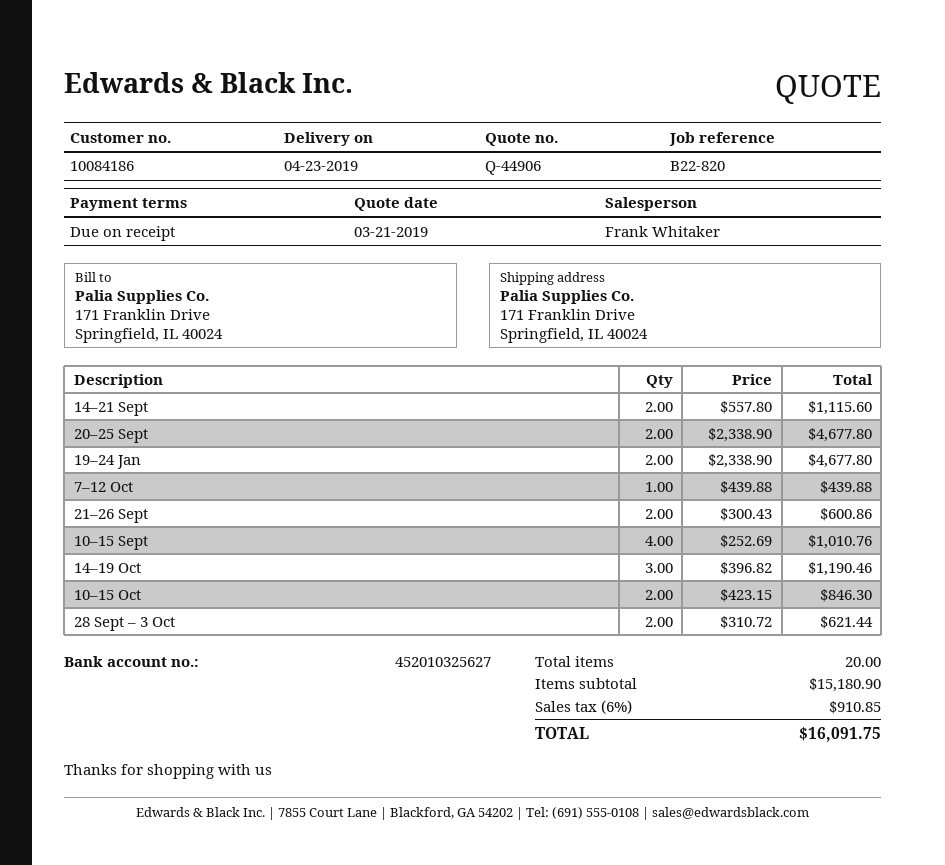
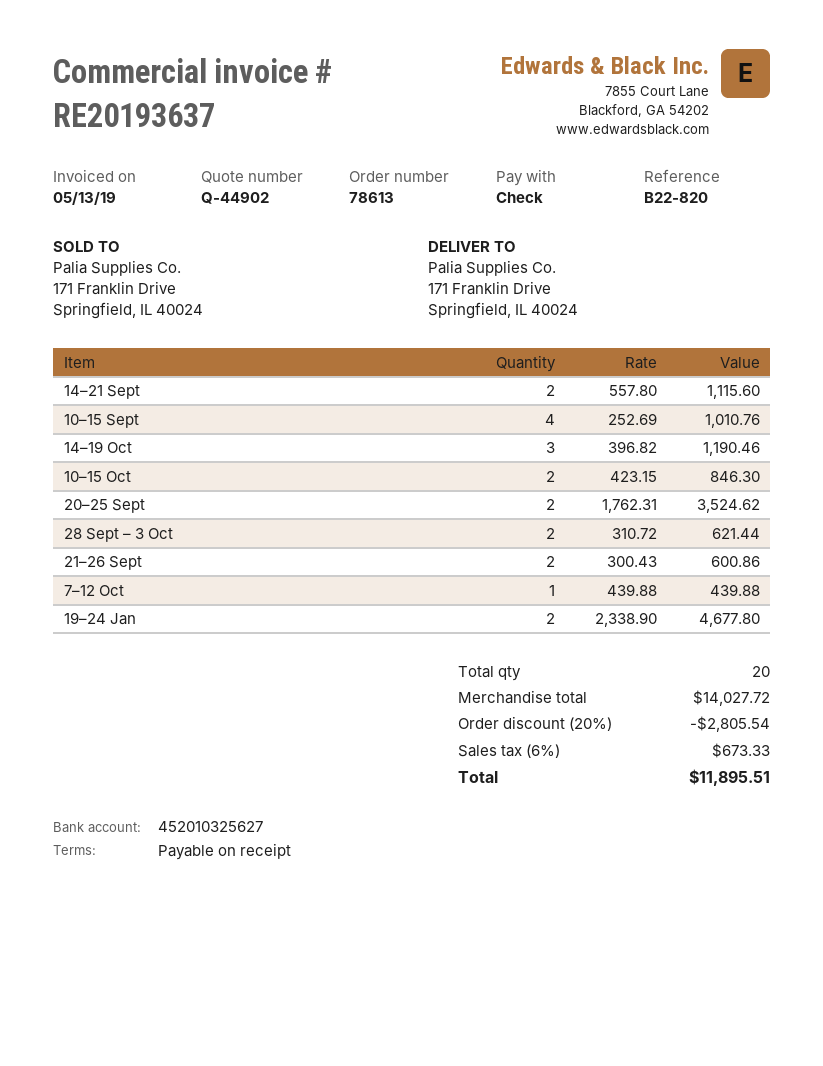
quote number: Q-44906 -> Q-44902
20–25 Sept: 2 x 2338.90 = 4677.80 -> 2 x 1762.31 = 3524.62
subtotal: 15180.90 -> 14027.72
discount: none -> 20% = 2805.54
tax: 6% = 910.85 -> 6% = 673.33
total: 16091.75 -> 11895.51

